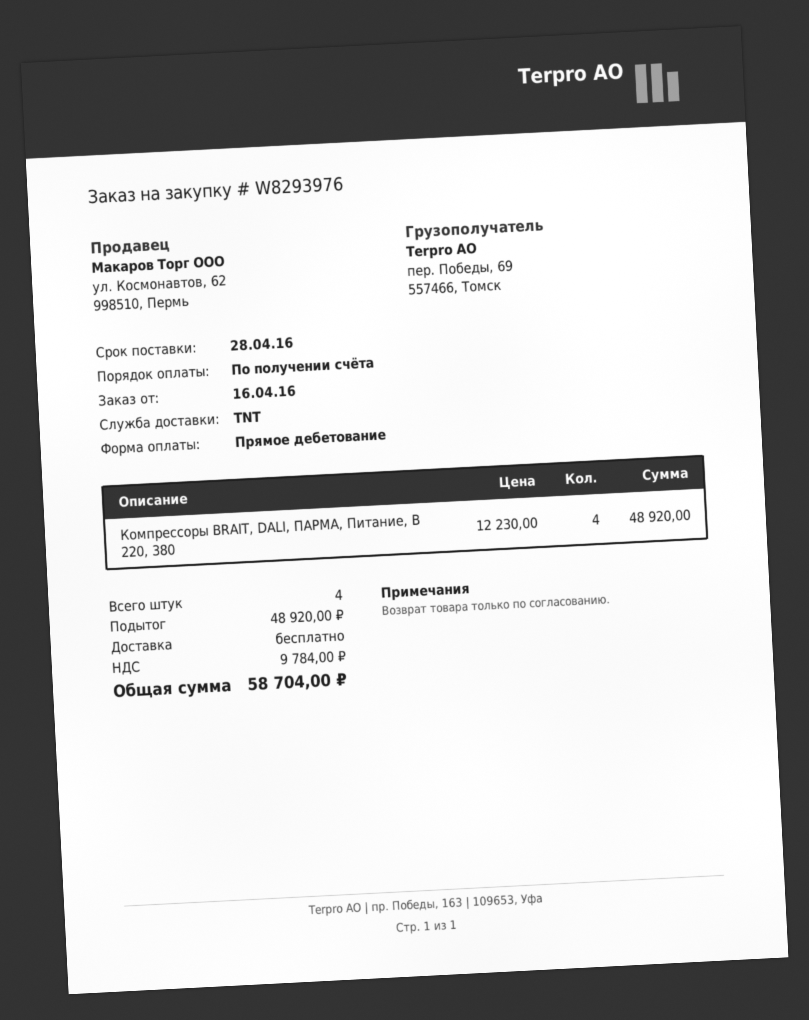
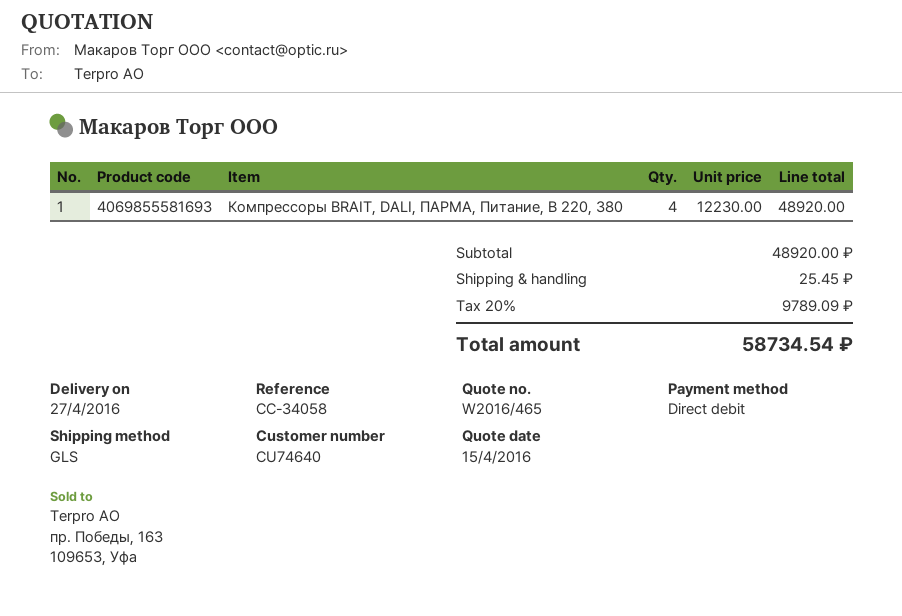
delivery date: 2016-04-28 -> 2016-04-27
shipping method: TNT -> GLS
shipping: 0.00 -> 25.45
tax: 9784.00 -> 9789.09
total: 58704.00 -> 58734.54

